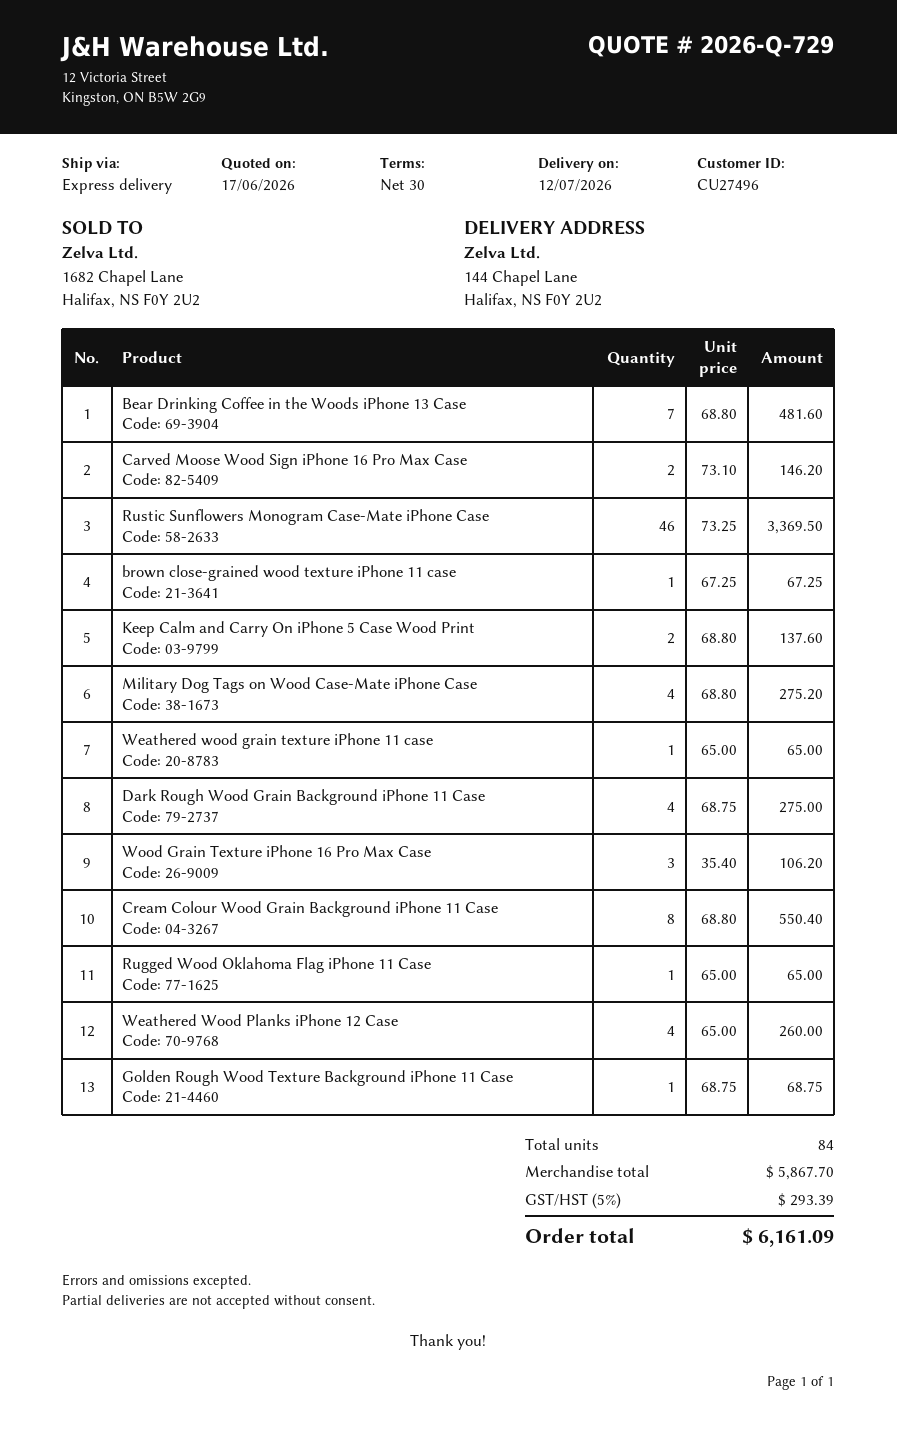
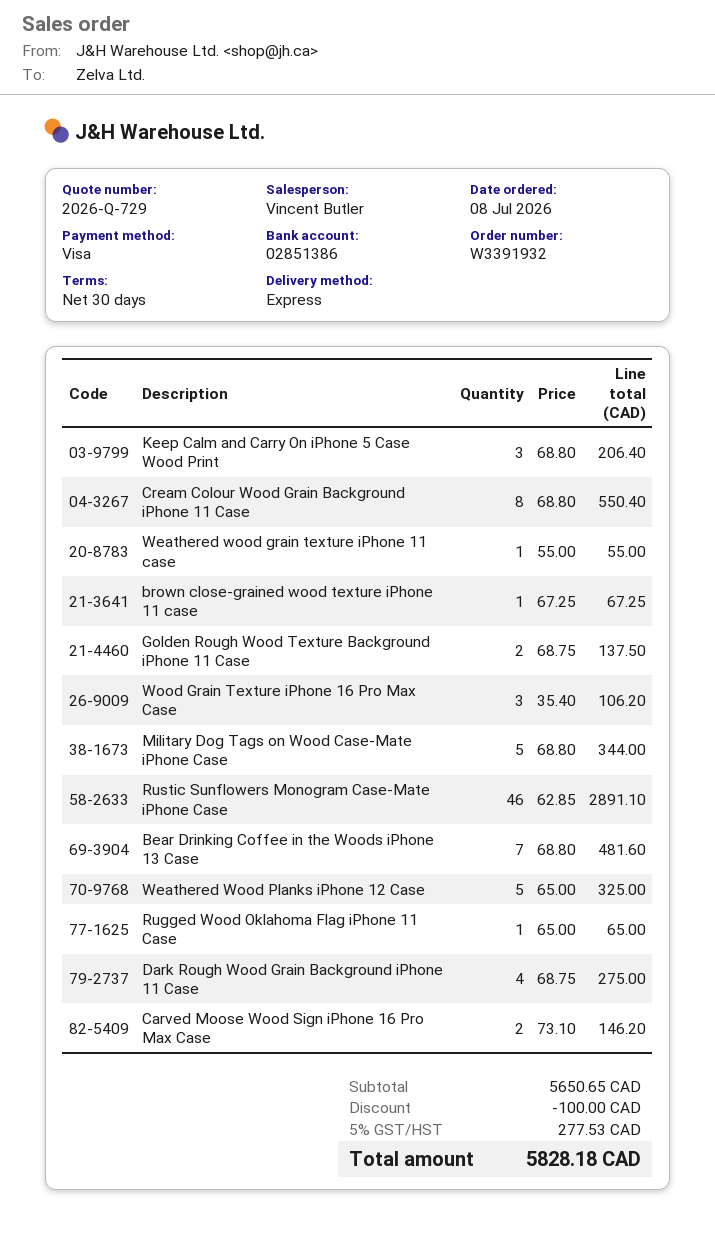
Rustic Sunflowers Monogram Case-Mate iPhone Case: 46 x 73.25 = 3369.50 -> 46 x 62.85 = 2891.10
Keep Calm and Carry On iPhone 5 Case Wood Print: 2 x 68.80 = 137.60 -> 3 x 68.80 = 206.40
Military Dog Tags on Wood Case-Mate iPhone Case: 4 x 68.80 = 275.20 -> 5 x 68.80 = 344.00
Weathered wood grain texture iPhone 11 case: 1 x 65.00 = 65.00 -> 1 x 55.00 = 55.00
Weathered Wood Planks iPhone 12 Case: 4 x 65.00 = 260.00 -> 5 x 65.00 = 325.00
Golden Rough Wood Texture Background iPhone 11 Case: 1 x 68.75 = 68.75 -> 2 x 68.75 = 137.50
subtotal: 5867.70 -> 5650.65
discount: none -> 100.00
tax: 5% = 293.39 -> 5% = 277.53
total: 6161.09 -> 5828.18

